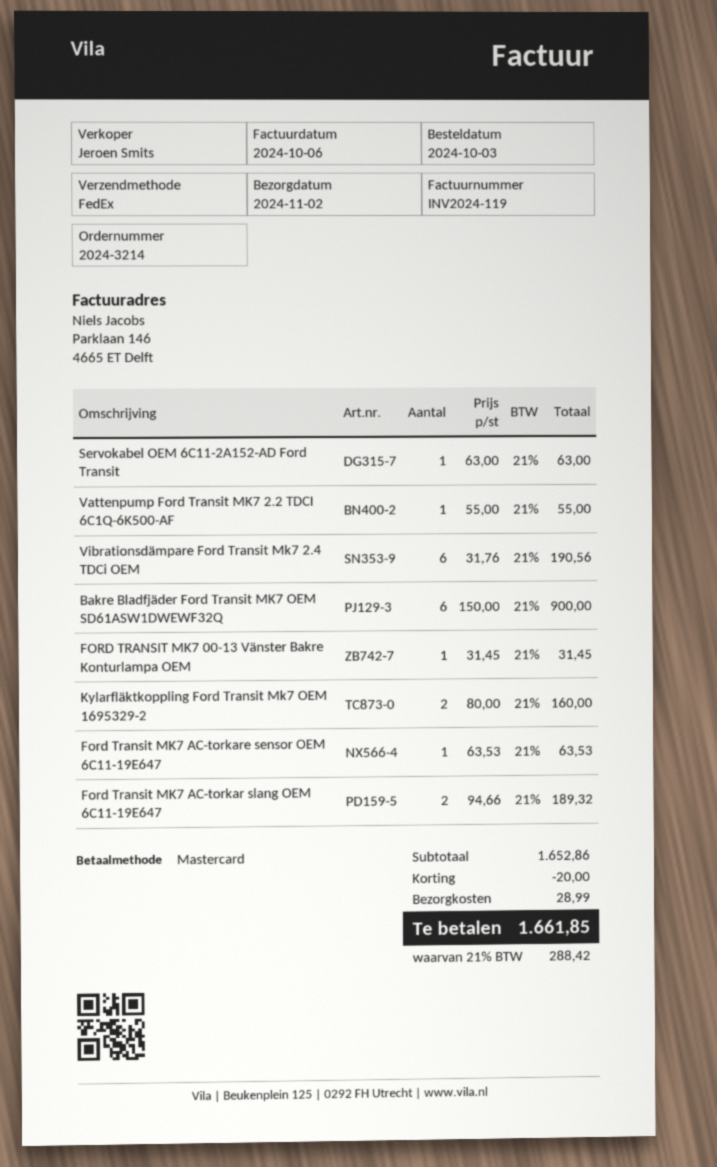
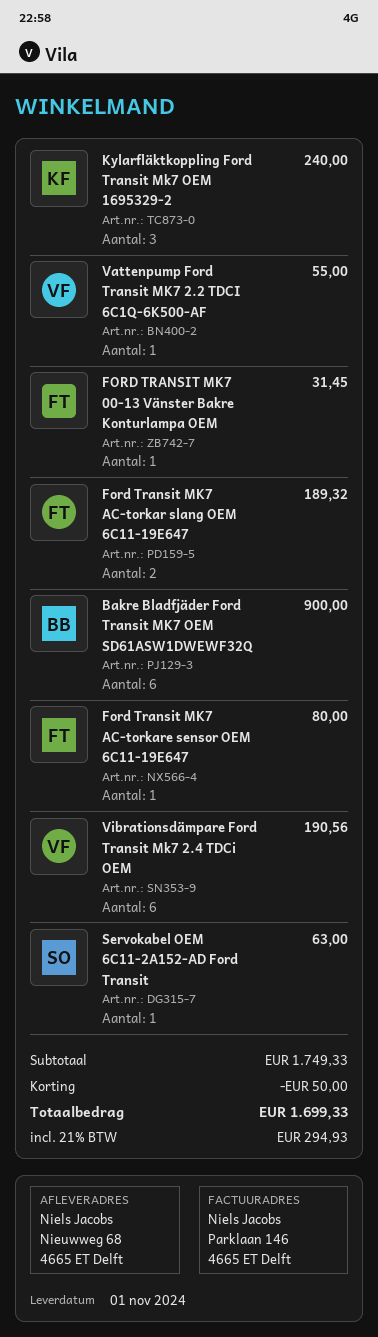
delivery date: 2024-11-02 -> 2024-11-01
Kylarfläktkoppling Ford Transit Mk7 OEM 1695329-2: 2 for 160.00 -> 3 for 240.00
Ford Transit MK7 AC-torkare sensor OEM 6C11-19E647: 1 for 63.53 -> 1 for 80.00
subtotal: 1652.86 -> 1749.33
discount: 20.00 -> 50.00
shipping: 28.99 -> none
tax: 21% = 288.42 -> 21% = 294.93
total: 1661.85 -> 1699.33

